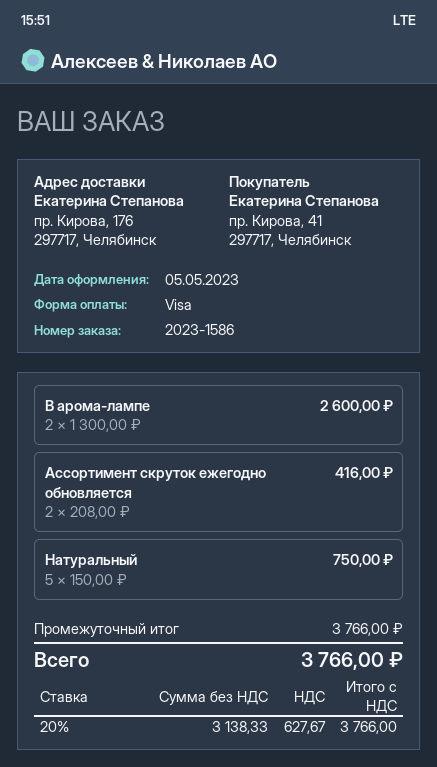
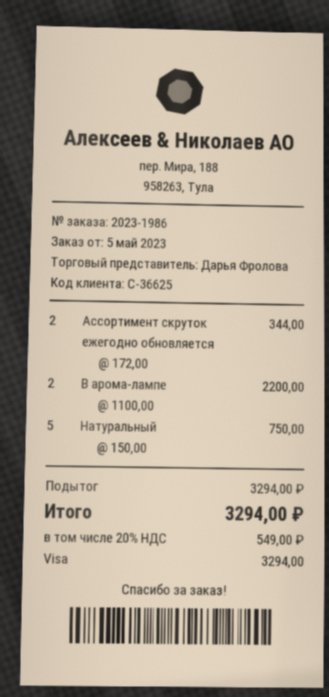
order number: 2023-1586 -> 2023-1986
В арома-лампе: 2 x 1300.00 = 2600.00 -> 2 x 1100.00 = 2200.00
Ассортимент скруток ежегодно обновляется: 2 x 208.00 = 416.00 -> 2 x 172.00 = 344.00
subtotal: 3766.00 -> 3294.00
tax: 20% = 627.67 -> 20% = 549.00
total: 3766.00 -> 3294.00

